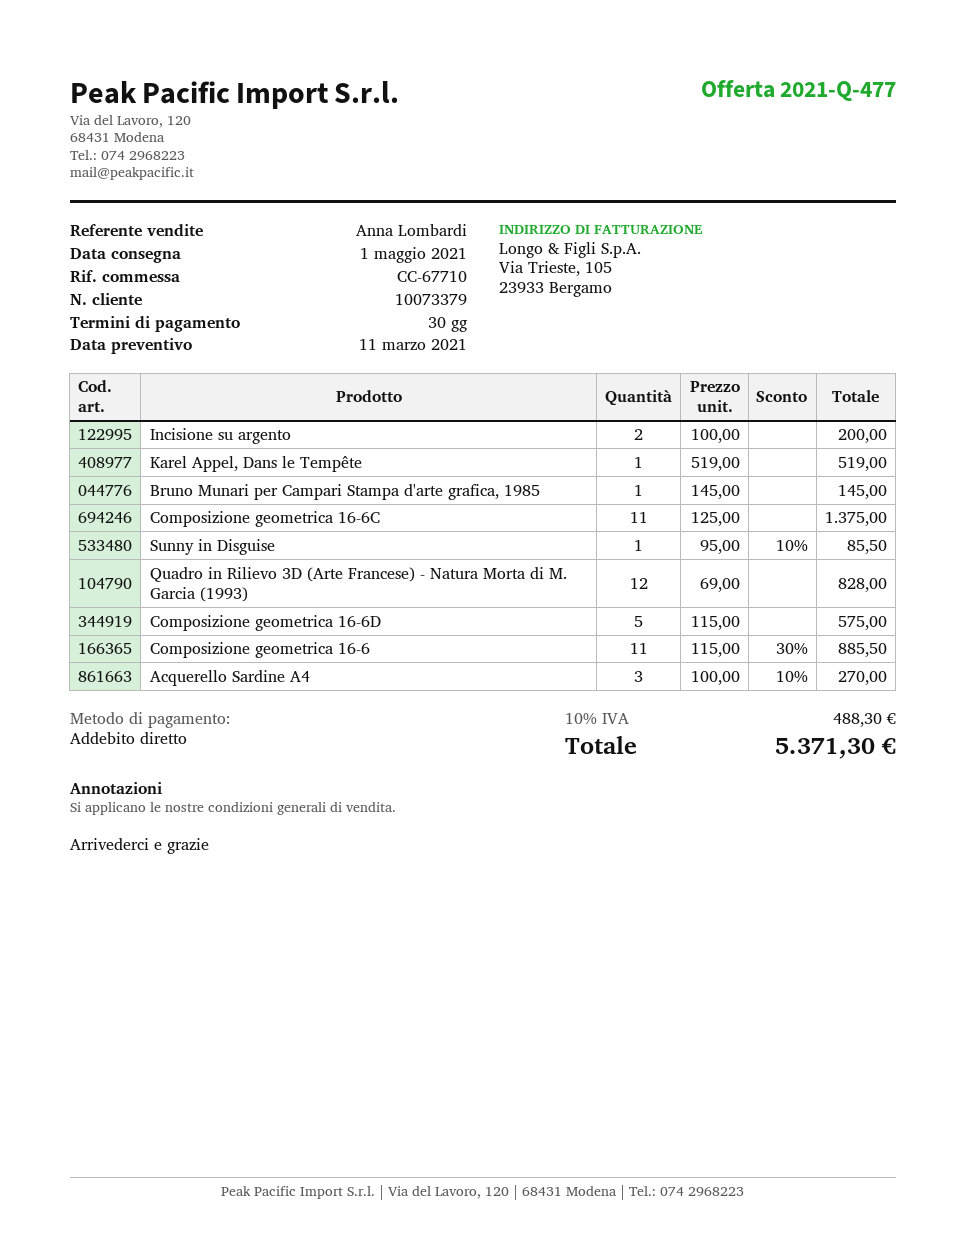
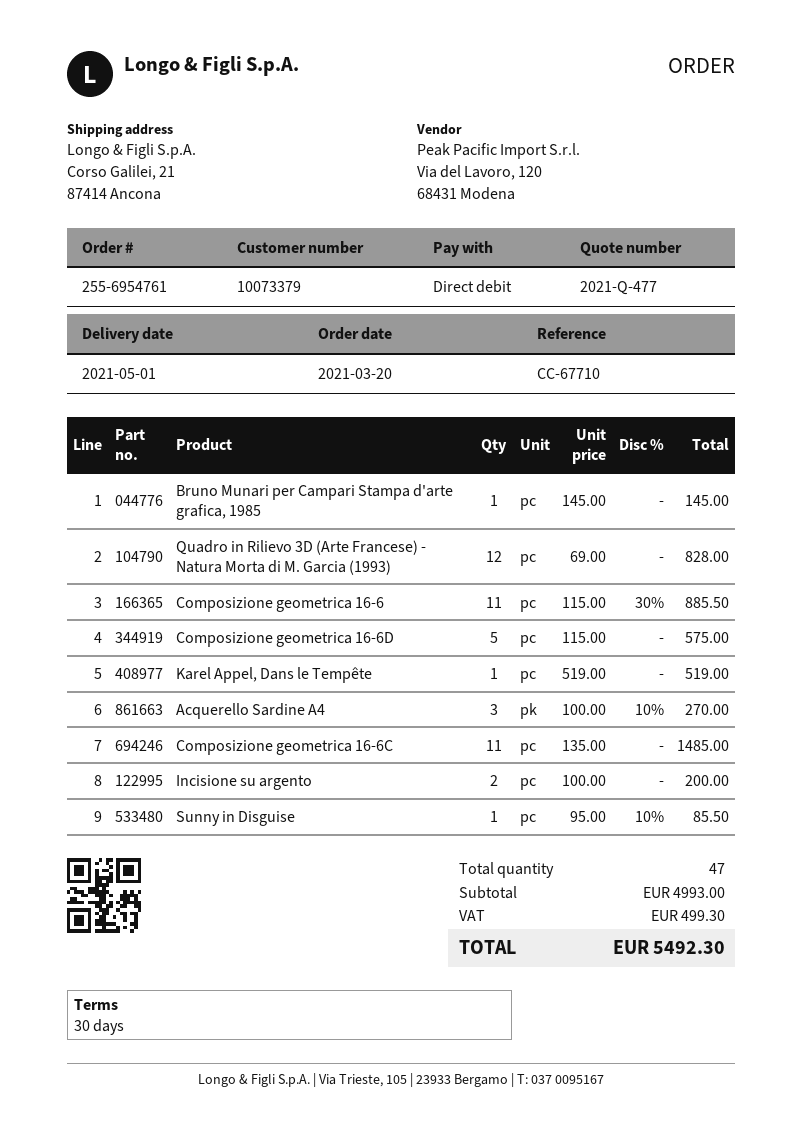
Composizione geometrica 16-6C: 11 x 125.00 = 1375.00 -> 11 x 135.00 = 1485.00
tax: 488.30 -> 499.30
total: 5371.30 -> 5492.30

